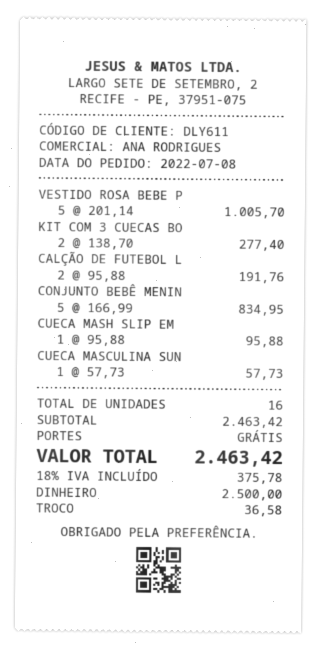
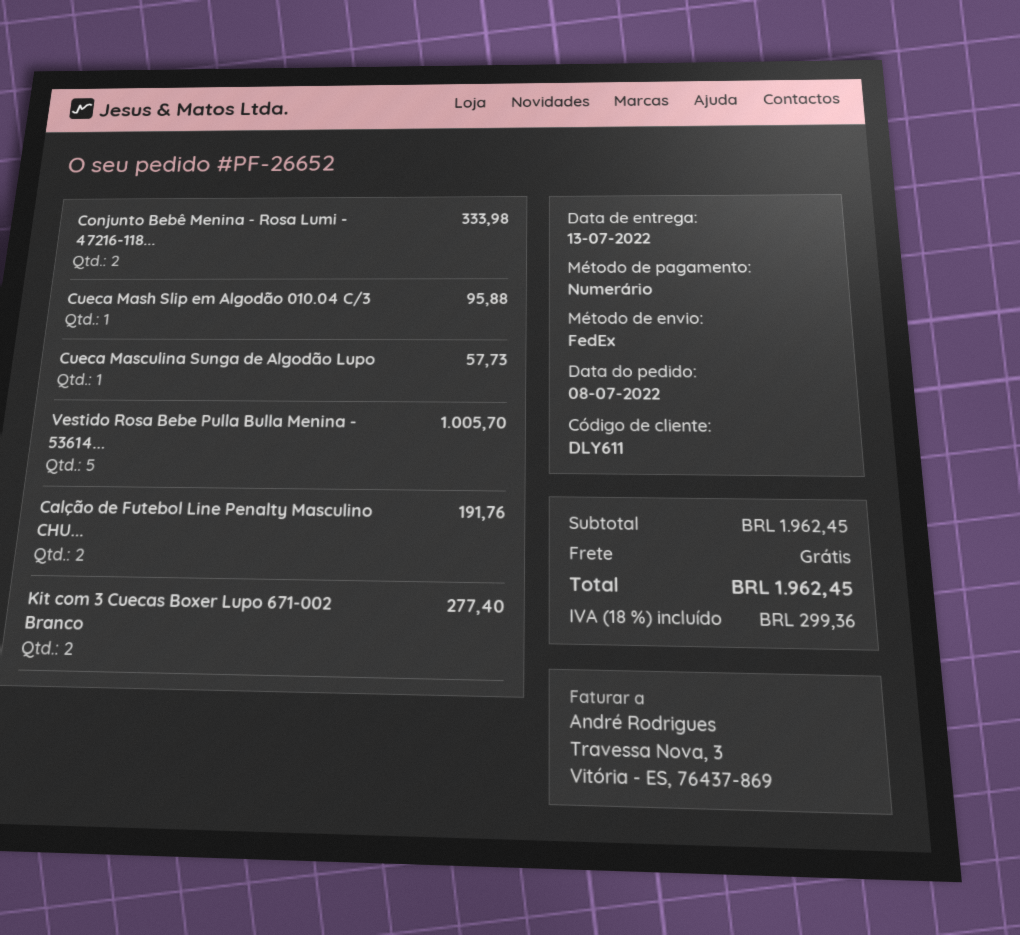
CONJUNTO BEBÊ MENIN: 5 for 834.95 -> 2 for 333.98
subtotal: 2463.42 -> 1962.45
tax: 18% = 375.78 -> 18% = 299.36
total: 2463.42 -> 1962.45

